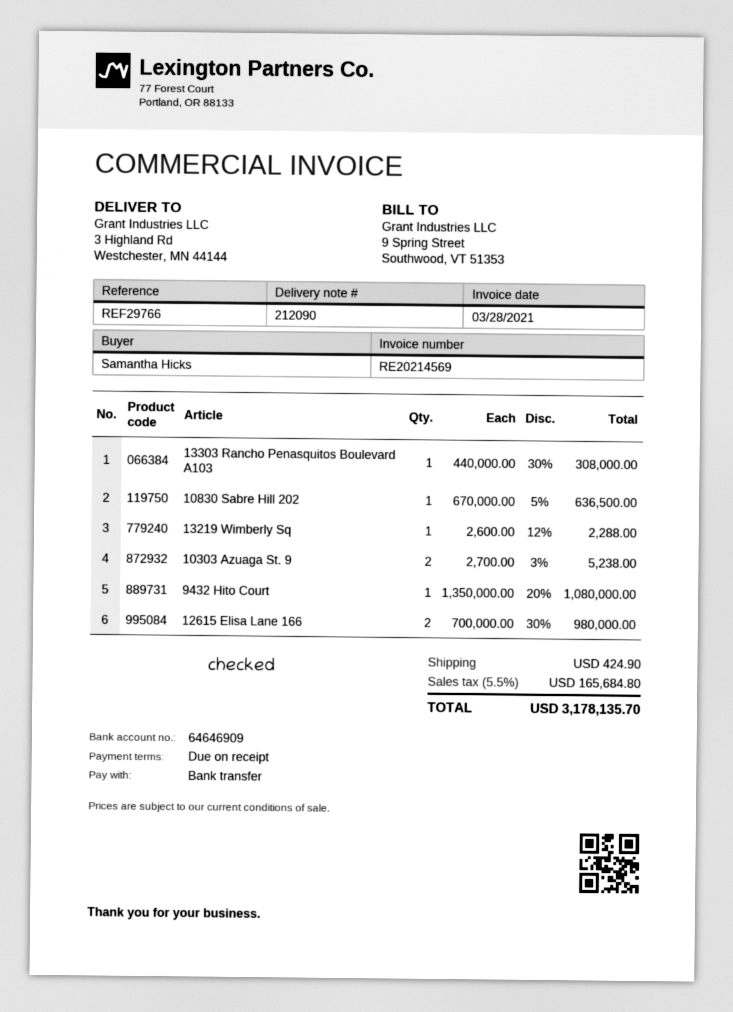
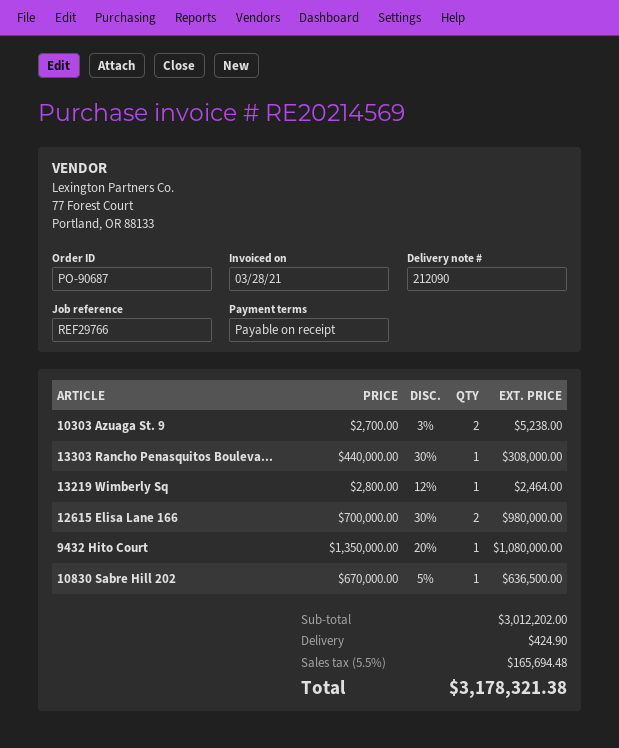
13219 Wimberly Sq: 1 x 2600.00 - 12% = 2288.00 -> 1 x 2800.00 - 12% = 2464.00
tax: 5.5% = 165684.80 -> 5.5% = 165694.48
total: 3178135.70 -> 3178321.38

